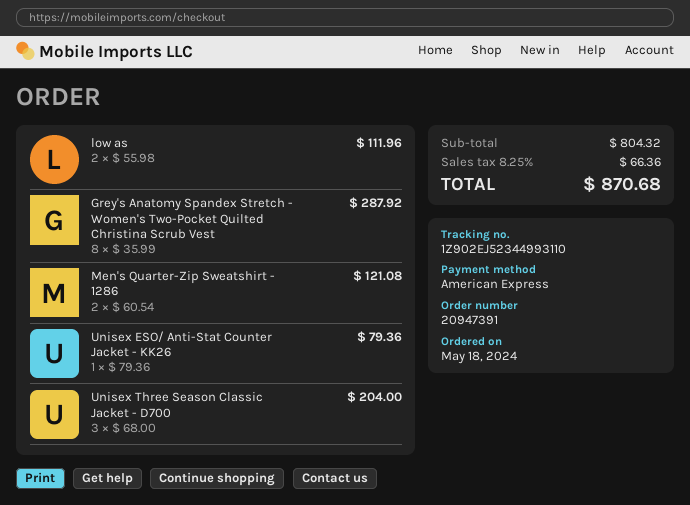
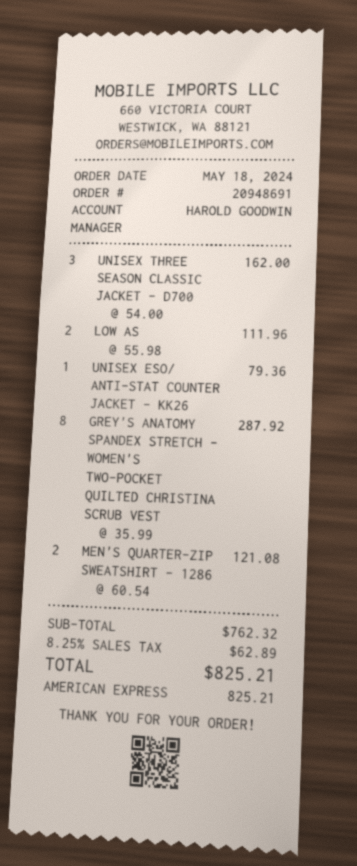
order number: 20947391 -> 20948691
Unisex Three Season Classic Jacket - D700: 3 x 68.00 = 204.00 -> 3 x 54.00 = 162.00
subtotal: 804.32 -> 762.32
tax: 8.25% = 66.36 -> 8.25% = 62.89
total: 870.68 -> 825.21

